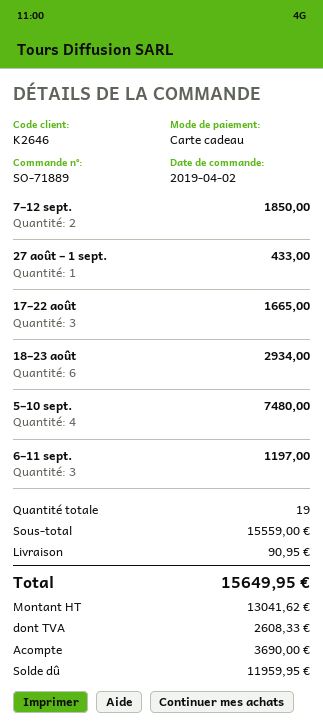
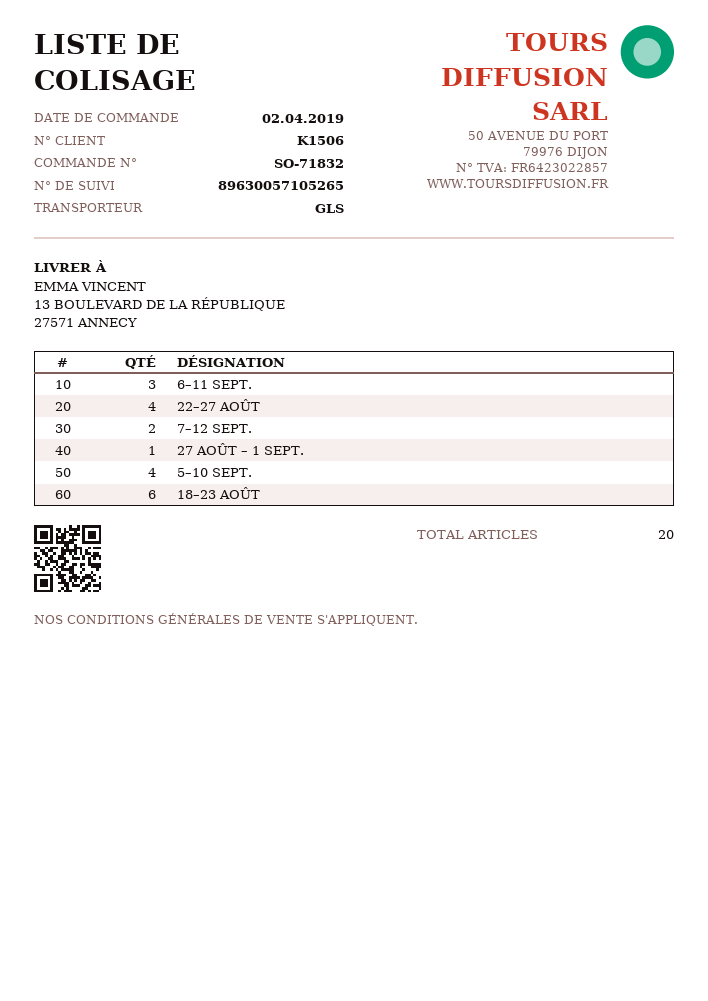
order number: SO-71889 -> SO-71832
customer number: K2646 -> K1506
17–22 août: 3 -> none
22–27 AOÛT: none -> 4
total quantity: 19 -> 20

